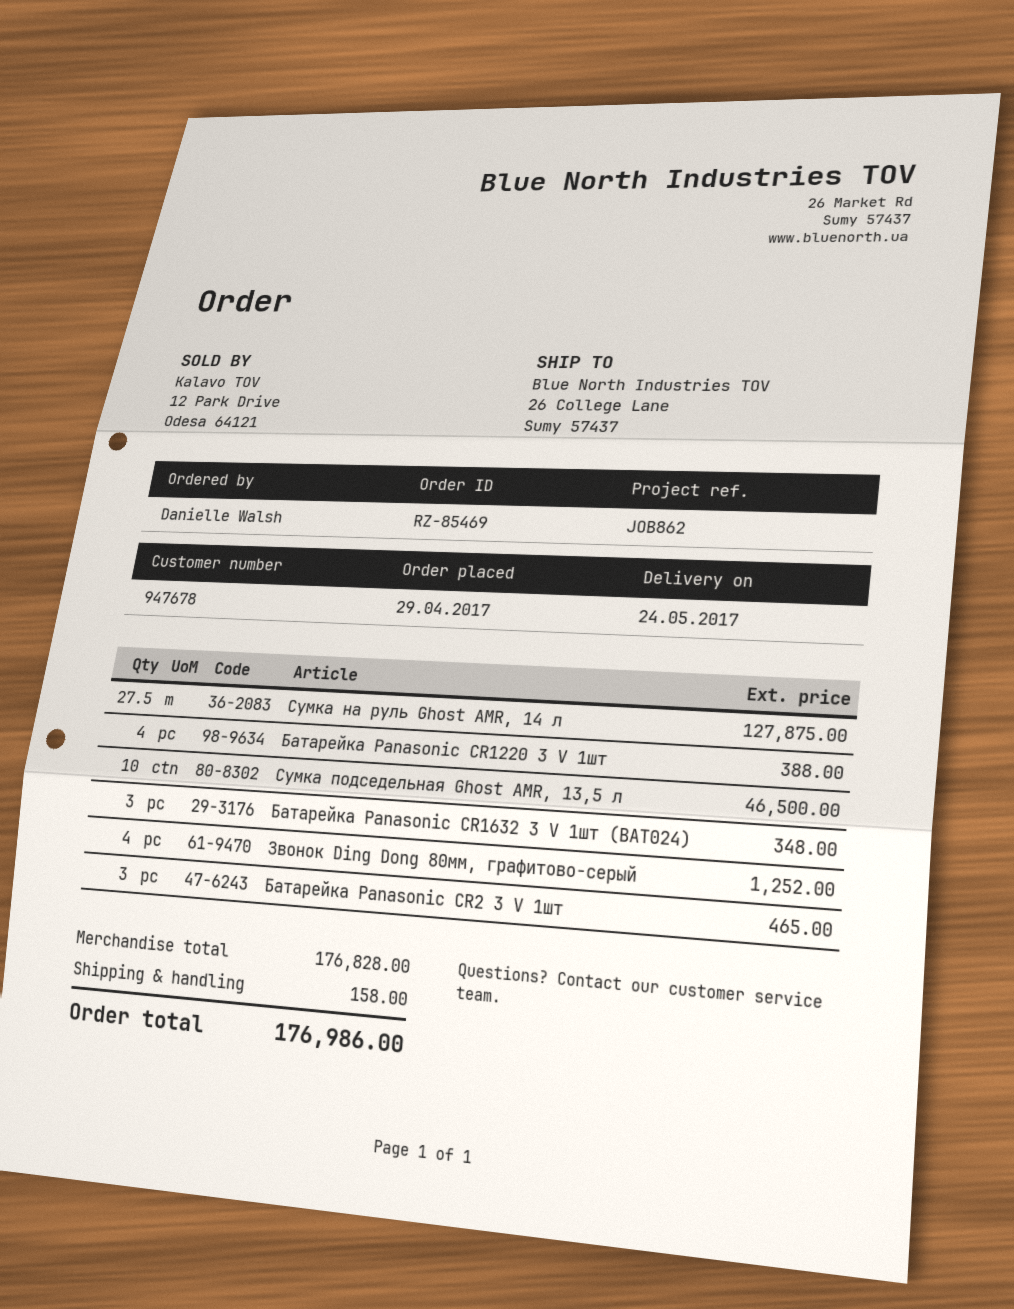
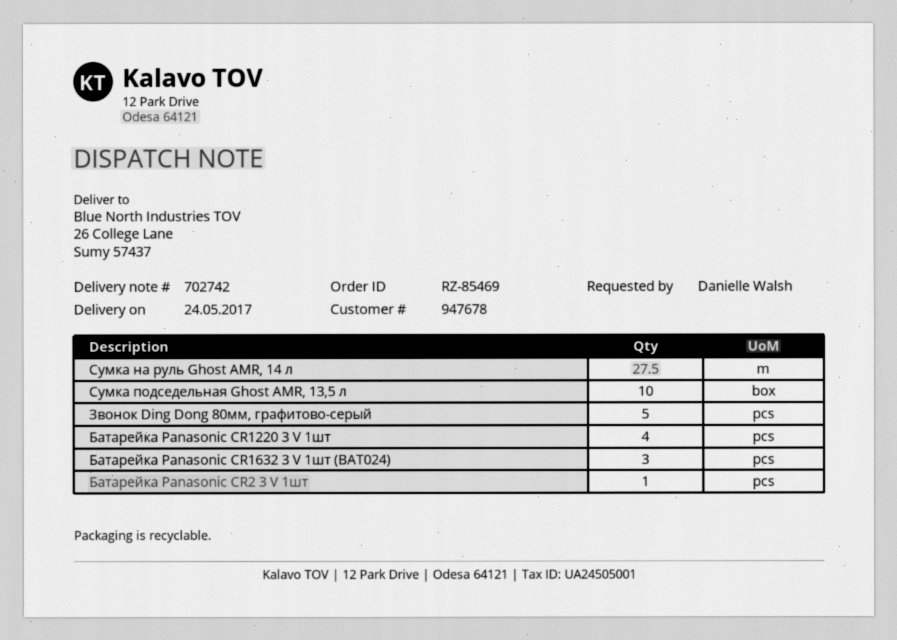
Звонок Ding Dong 80мм, графитово-серый: 4 -> 5
Батарейка Panasonic CR2 3 V 1шт: 3 -> 1

